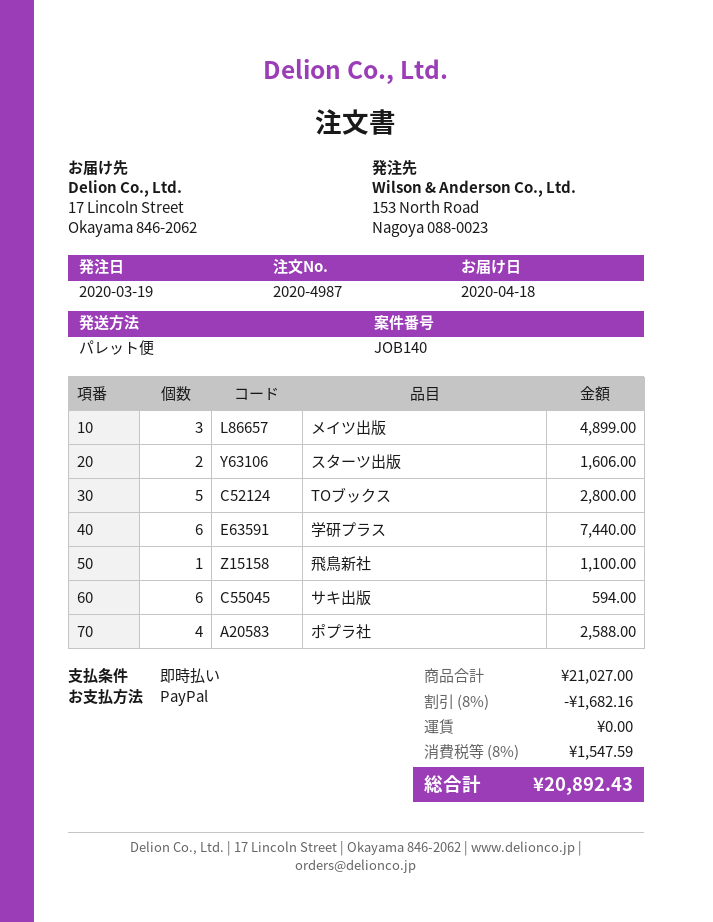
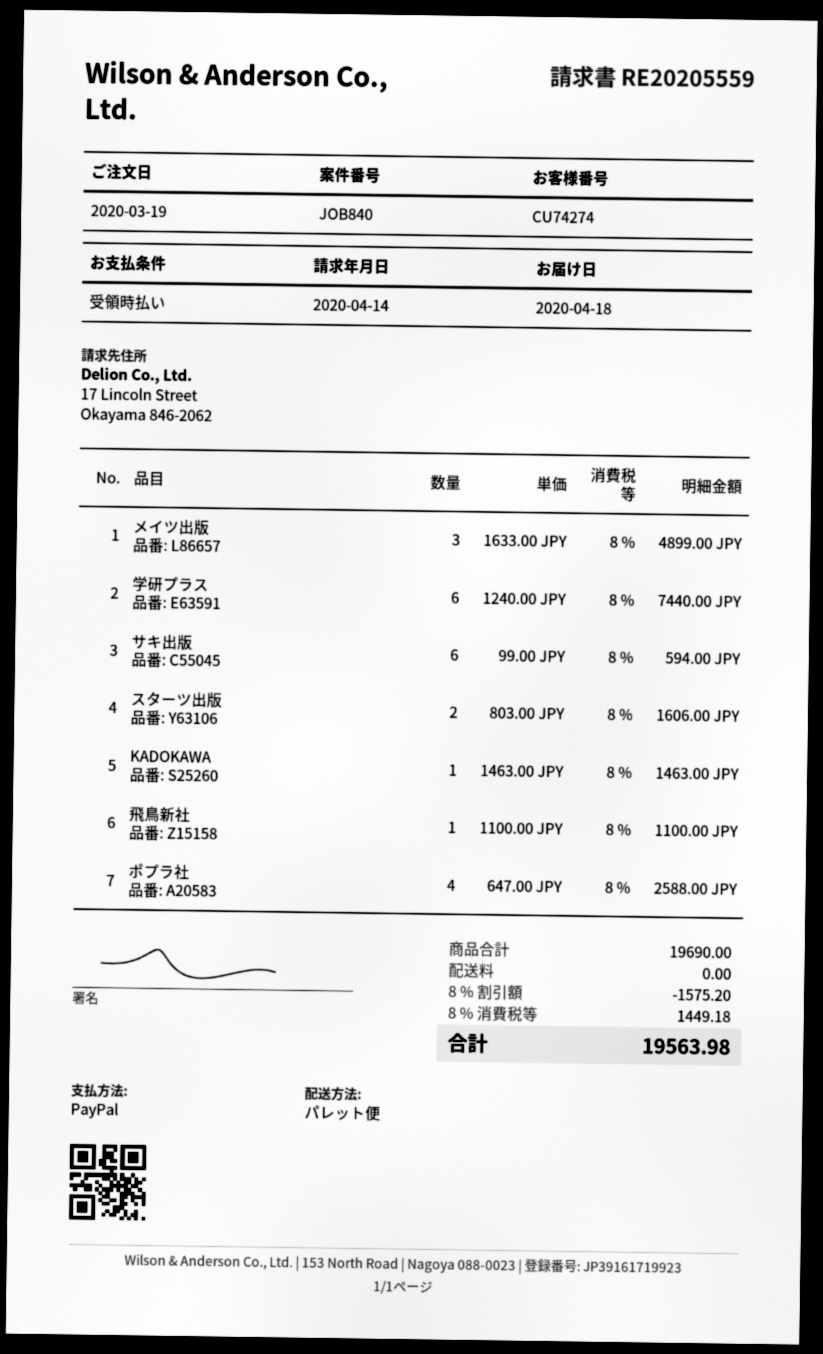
reference: JOB140 -> JOB840
TOブックス: 5 for 2800.00 -> none
KADOKAWA: none -> 1 for 1463.00
subtotal: 21027.00 -> 19690.00
discount: 8% = 1682.16 -> 8% = 1575.20
tax: 8% = 1547.59 -> 8% = 1449.18
total: 20892.43 -> 19563.98

